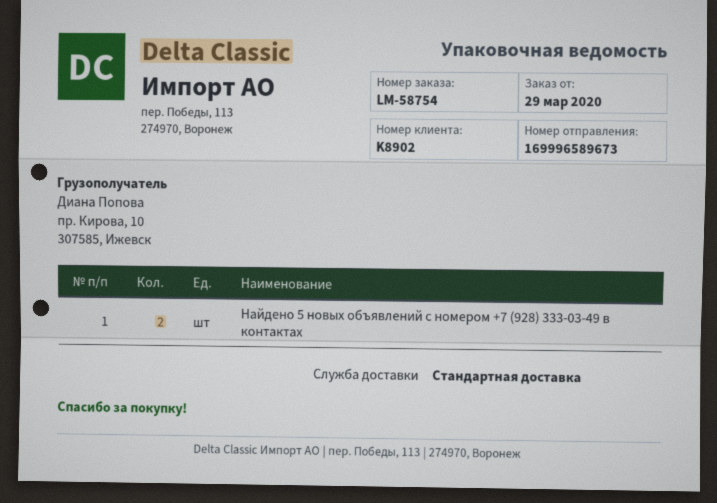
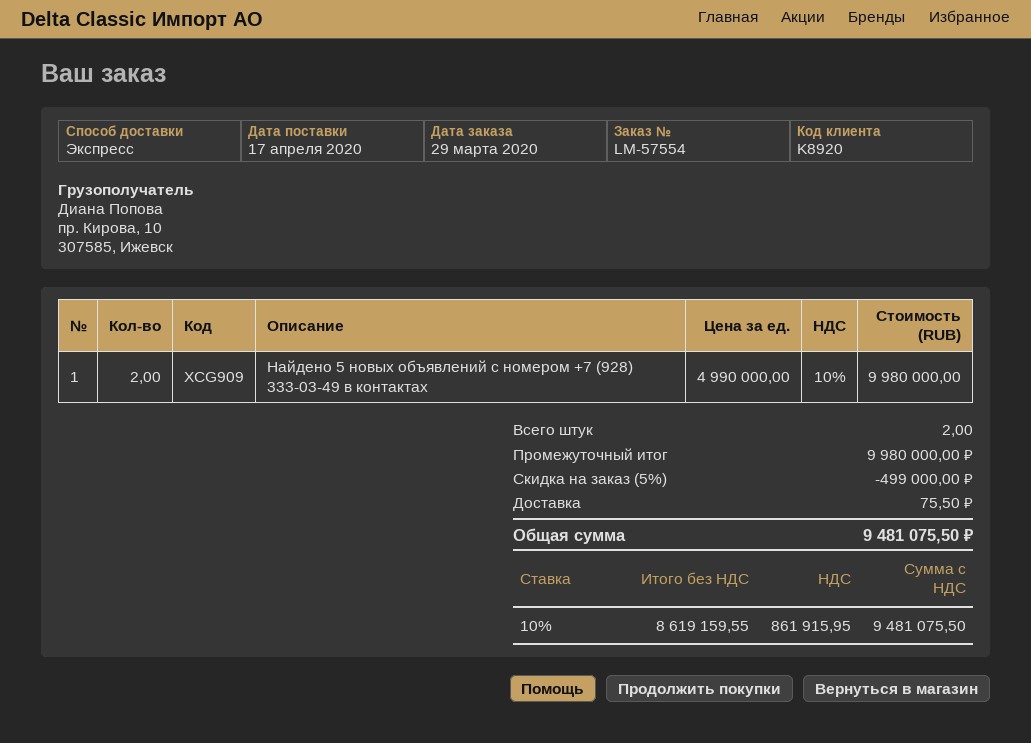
order number: LM-58754 -> LM-57554
customer number: K8902 -> K8920
shipping method: standard -> express

